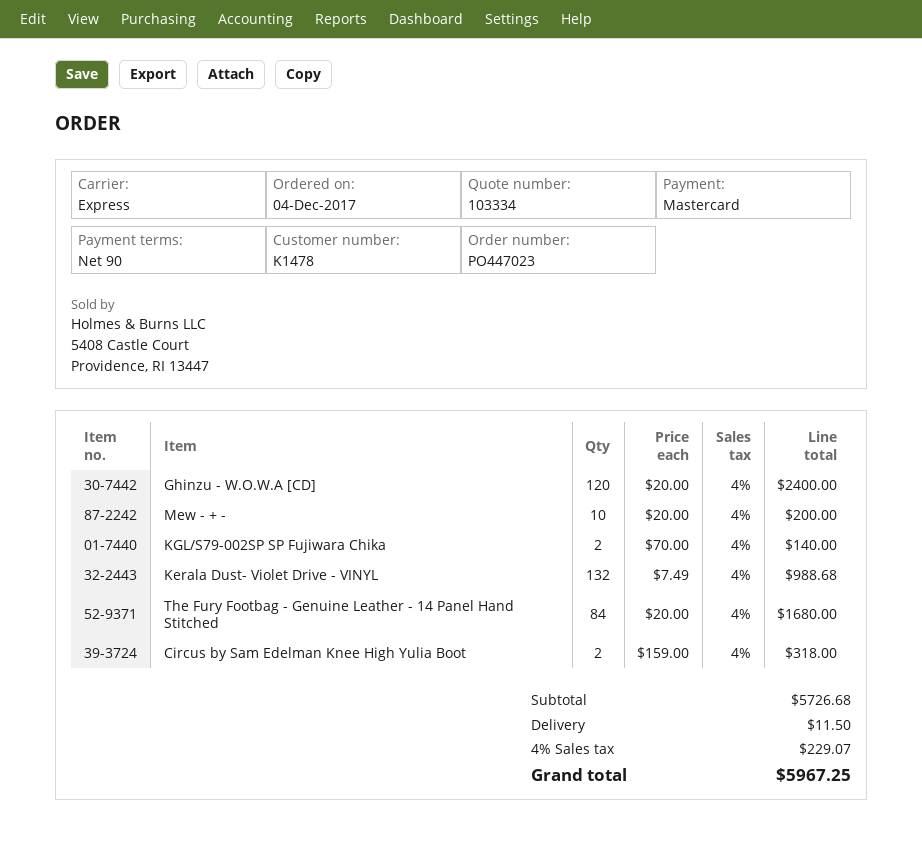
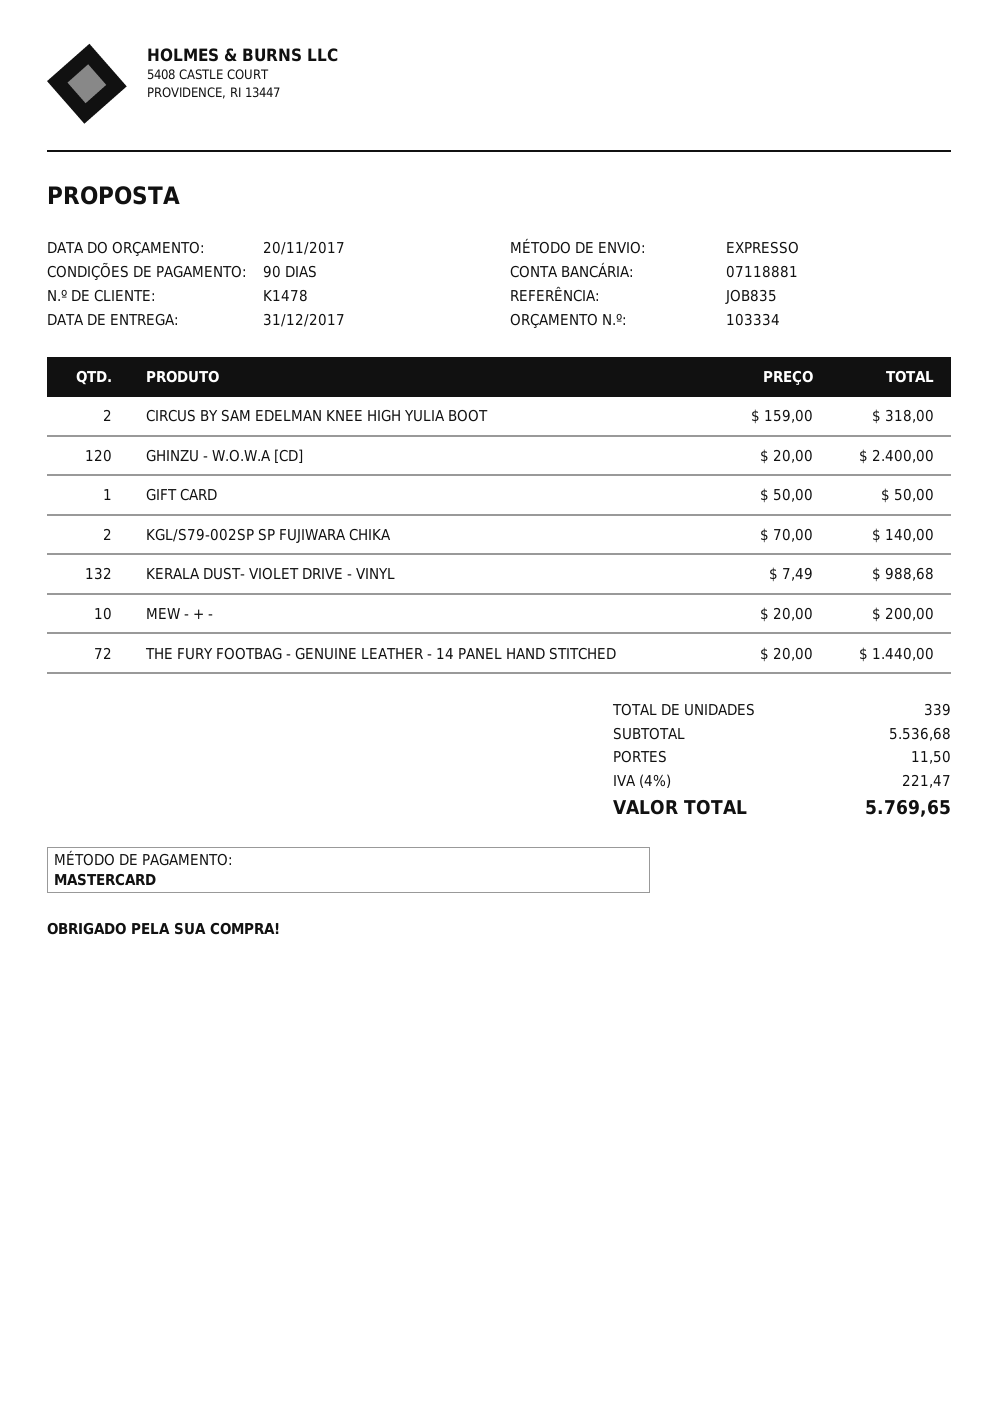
The Fury Footbag - Genuine Leather - 14 Panel Hand Stitched: 84 x 20.00 = 1680.00 -> 72 x 20.00 = 1440.00
GIFT CARD: none -> 1 x 50.00 = 50.00
subtotal: 5726.68 -> 5536.68
tax: 4% = 229.07 -> 4% = 221.47
total: 5967.25 -> 5769.65

